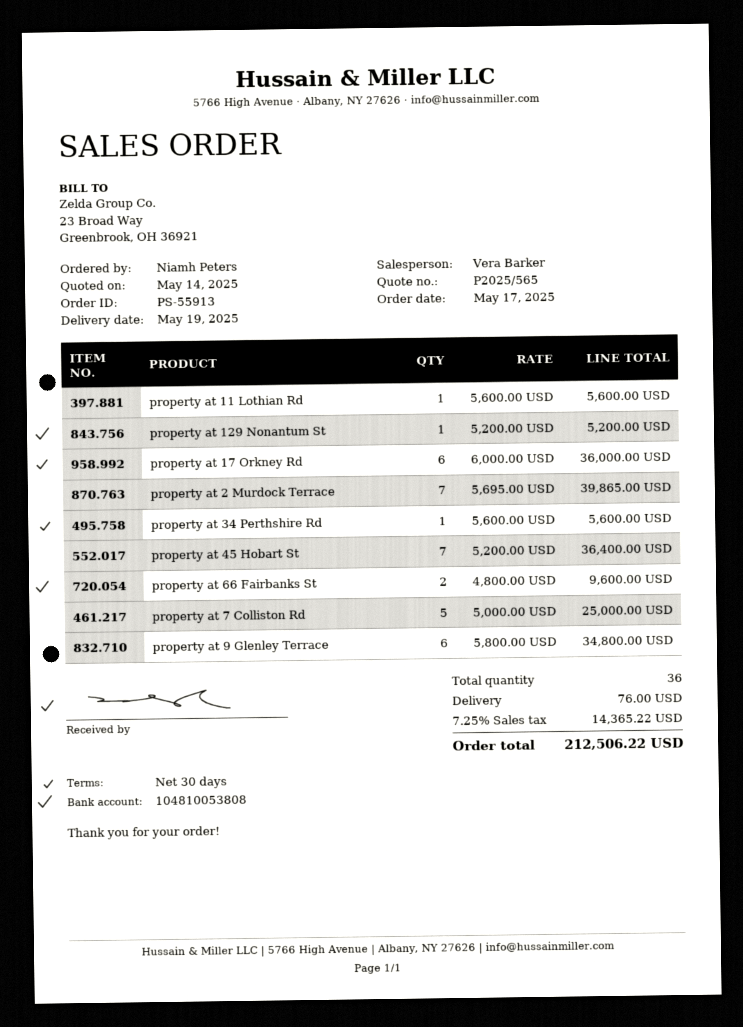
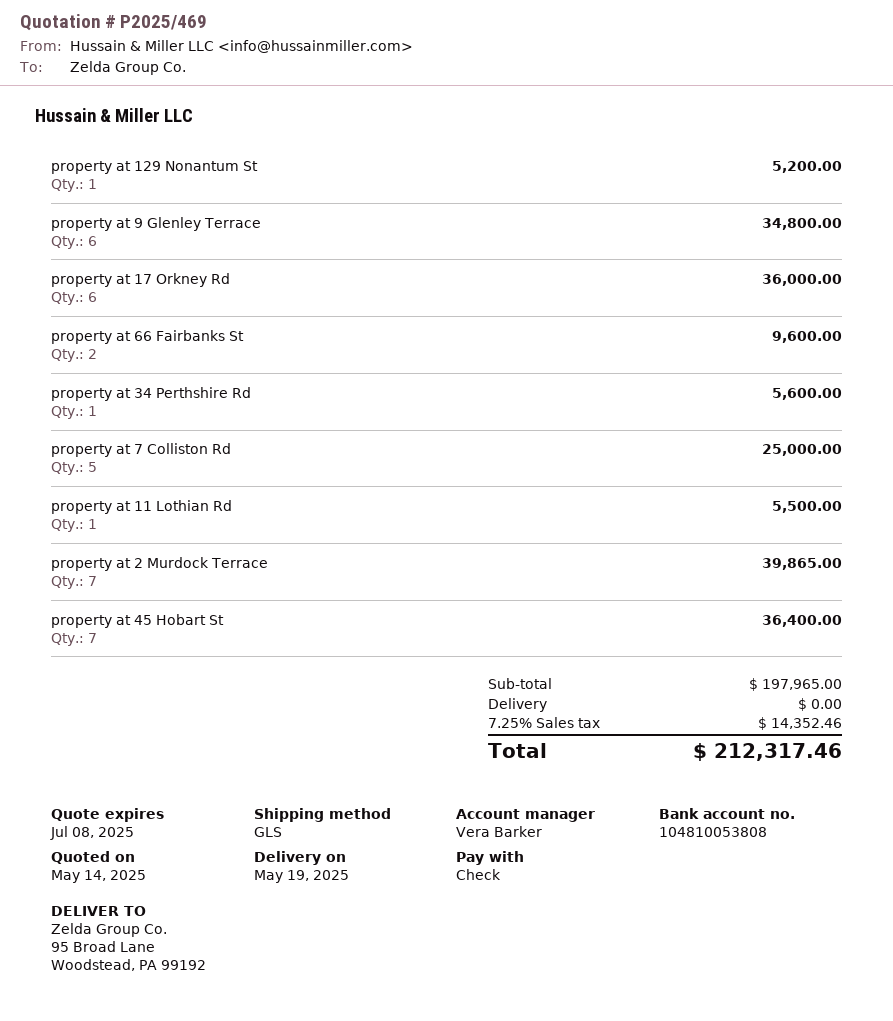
quote number: P2025/565 -> P2025/469
property at 11 Lothian Rd: 1 for 5600.00 -> 1 for 5500.00
shipping: 76.00 -> 0.00
tax: 7.25% = 14365.22 -> 7.25% = 14352.46
total: 212506.22 -> 212317.46

